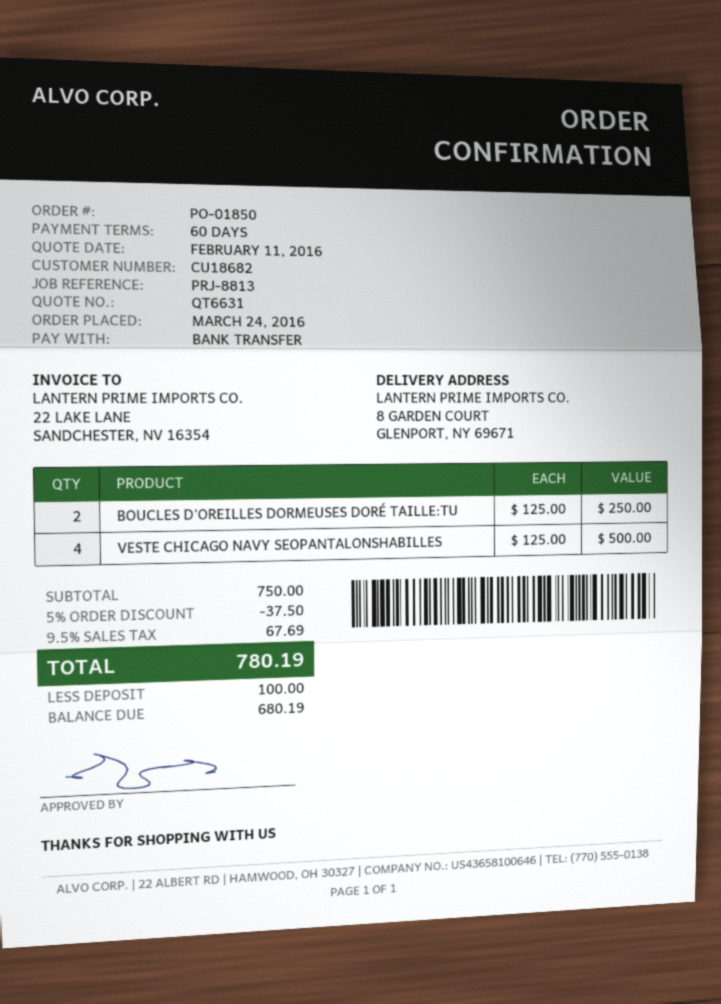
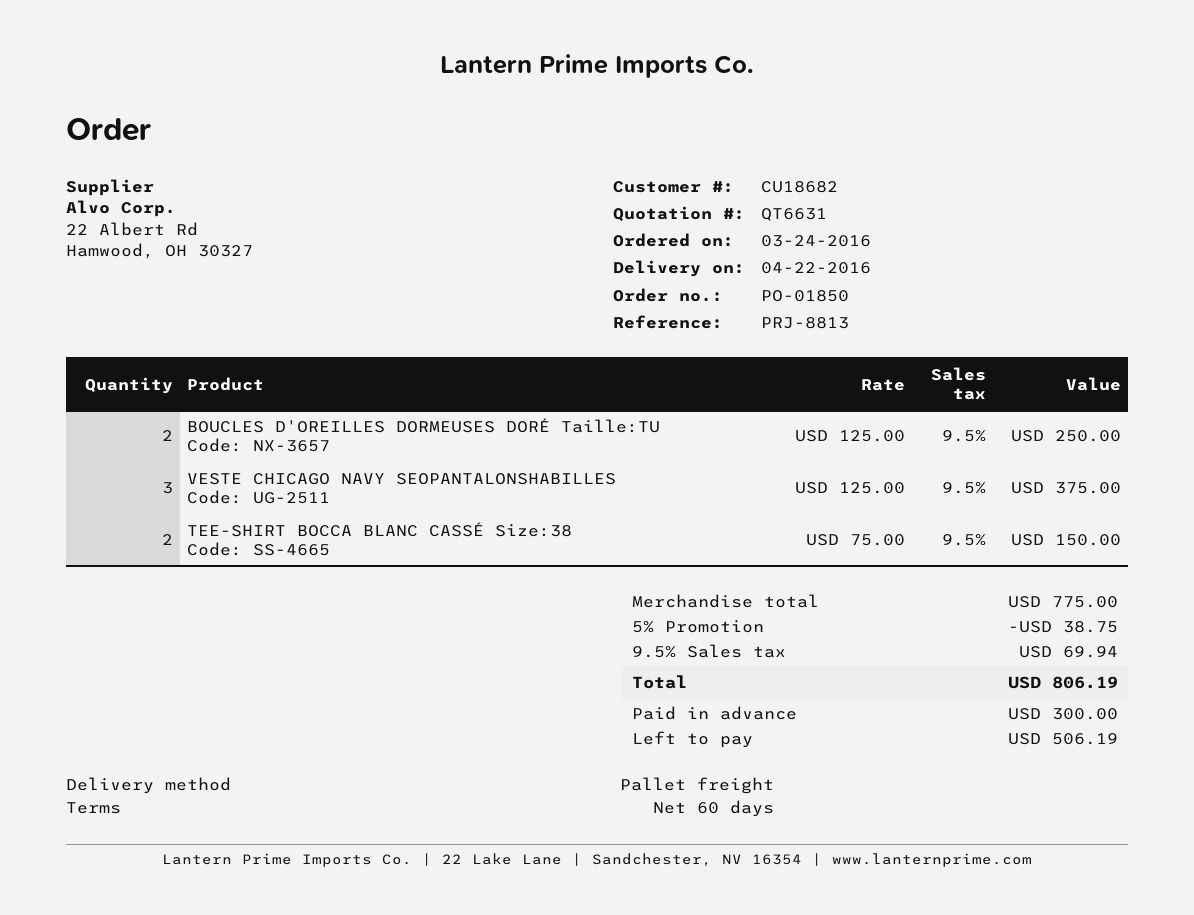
VESTE CHICAGO NAVY SEOPANTALONSHABILLES: 4 x 125.00 = 500.00 -> 3 x 125.00 = 375.00
TEE-SHIRT BOCCA BLANC CASSÉ Size:38: none -> 2 x 75.00 = 150.00
subtotal: 750.00 -> 775.00
discount: 5% = 37.50 -> 5% = 38.75
tax: 9.5% = 67.69 -> 9.5% = 69.94
total: 780.19 -> 806.19
deposit: 100.00 -> 300.00
balance: 680.19 -> 506.19

